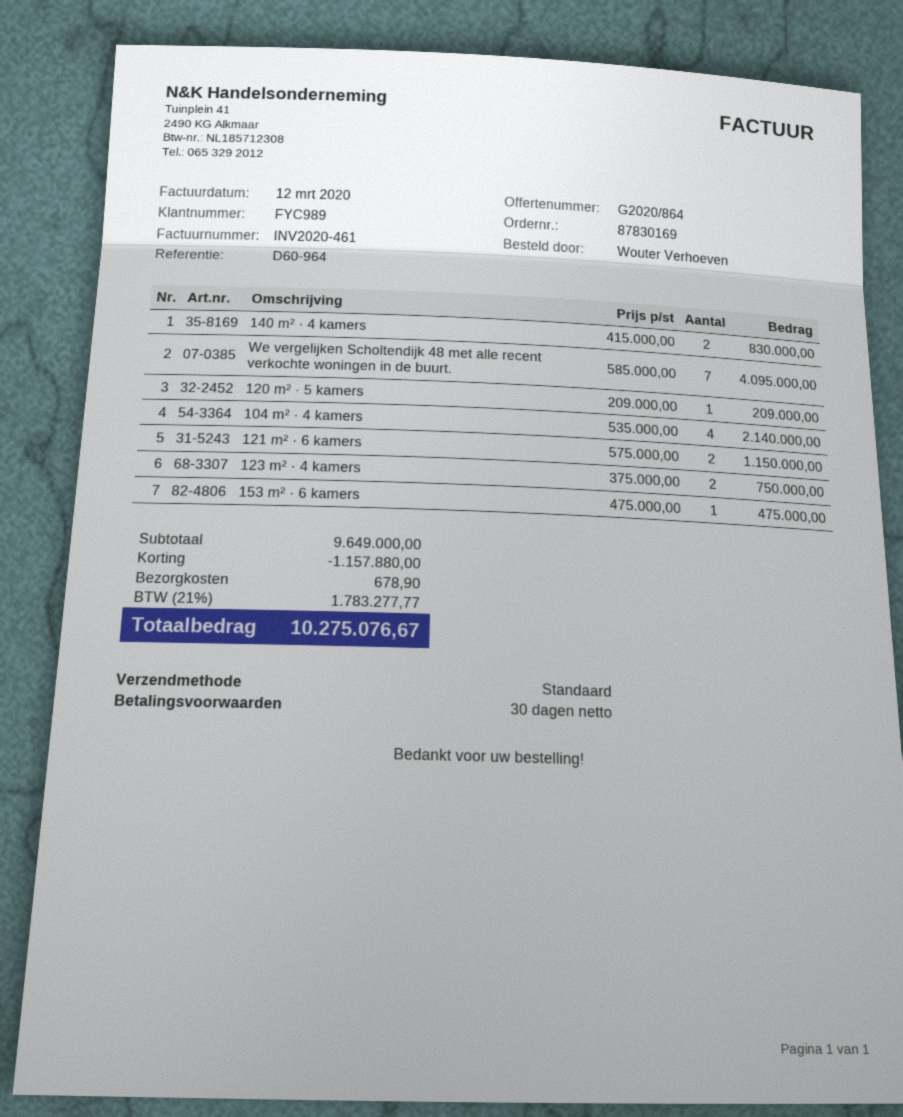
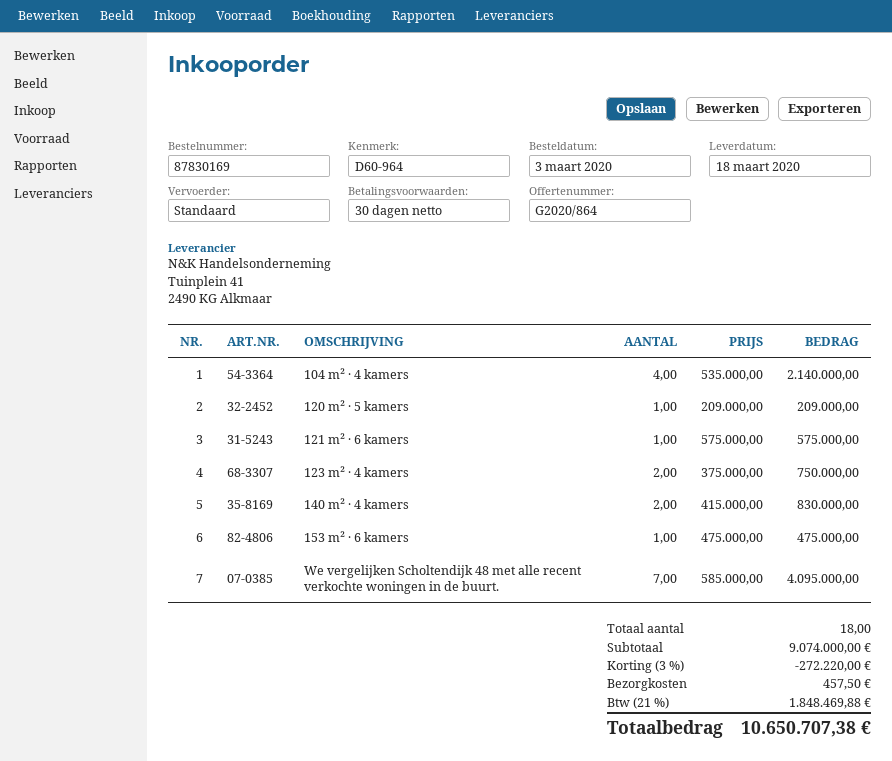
121 m² · 6 kamers: 2 x 575000.00 = 1150000.00 -> 1 x 575000.00 = 575000.00
subtotal: 9649000.00 -> 9074000.00
discount: 1157880.00 -> 272220.00
shipping: 678.90 -> 457.50
tax: 21% = 1783277.77 -> 21% = 1848469.88
total: 10275076.67 -> 10650707.38

